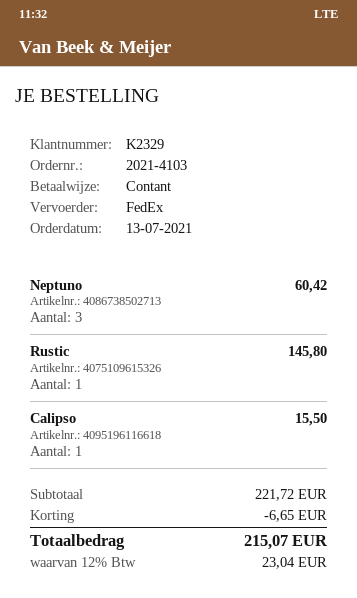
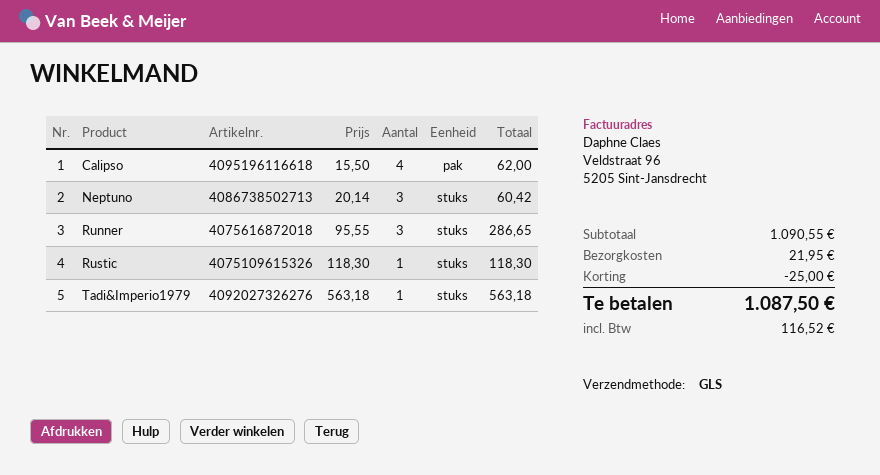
shipping method: FedEx -> GLS
Rustic: 1 for 145.80 -> 1 for 118.30
Calipso: 1 for 15.50 -> 4 for 62.00
Runner: none -> 3 for 286.65
Tadi&Imperio1979: none -> 1 for 563.18
subtotal: 221.72 -> 1090.55
discount: 6.65 -> 25.00
shipping: none -> 21.95
tax: 23.04 -> 116.52
total: 215.07 -> 1087.50

